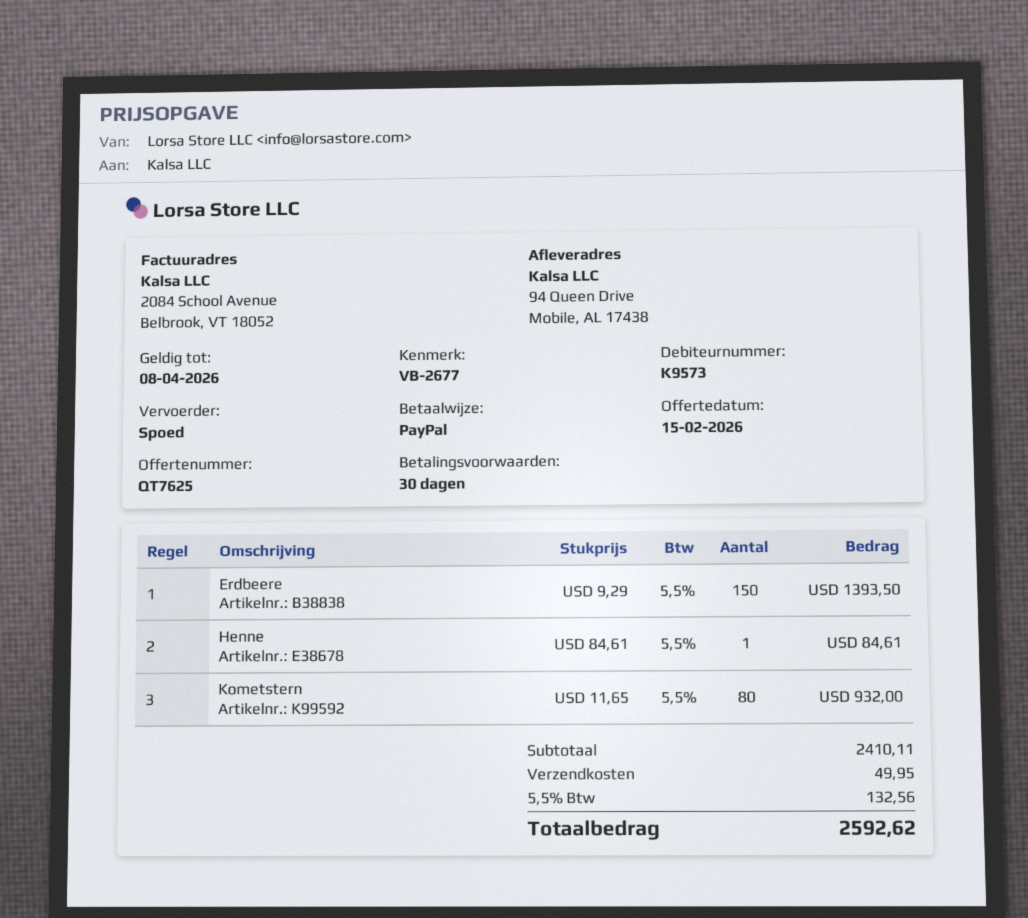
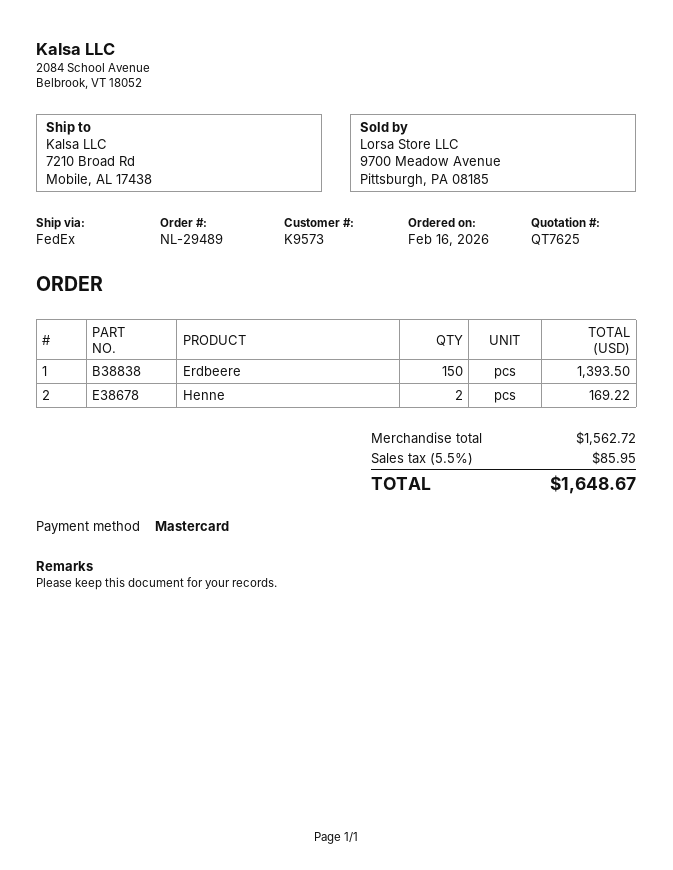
payment method: PayPal -> Mastercard
shipping method: express -> FedEx
ship to: 94 Queen Drive, Mobile, AL 17438 -> 7210 Broad Rd, Mobile, AL 17438
Henne: 1 for 84.61 -> 2 for 169.22
Kometstern: 80 for 932.00 -> none
subtotal: 2410.11 -> 1562.72
shipping: 49.95 -> none
tax: 5.5% = 132.56 -> 5.5% = 85.95
total: 2592.62 -> 1648.67

